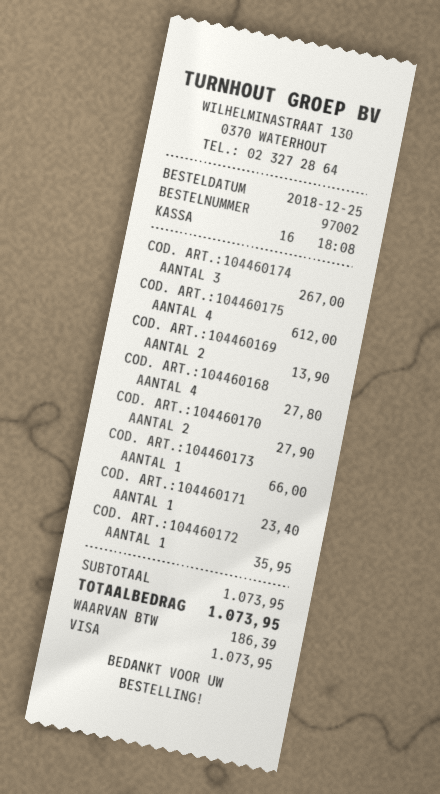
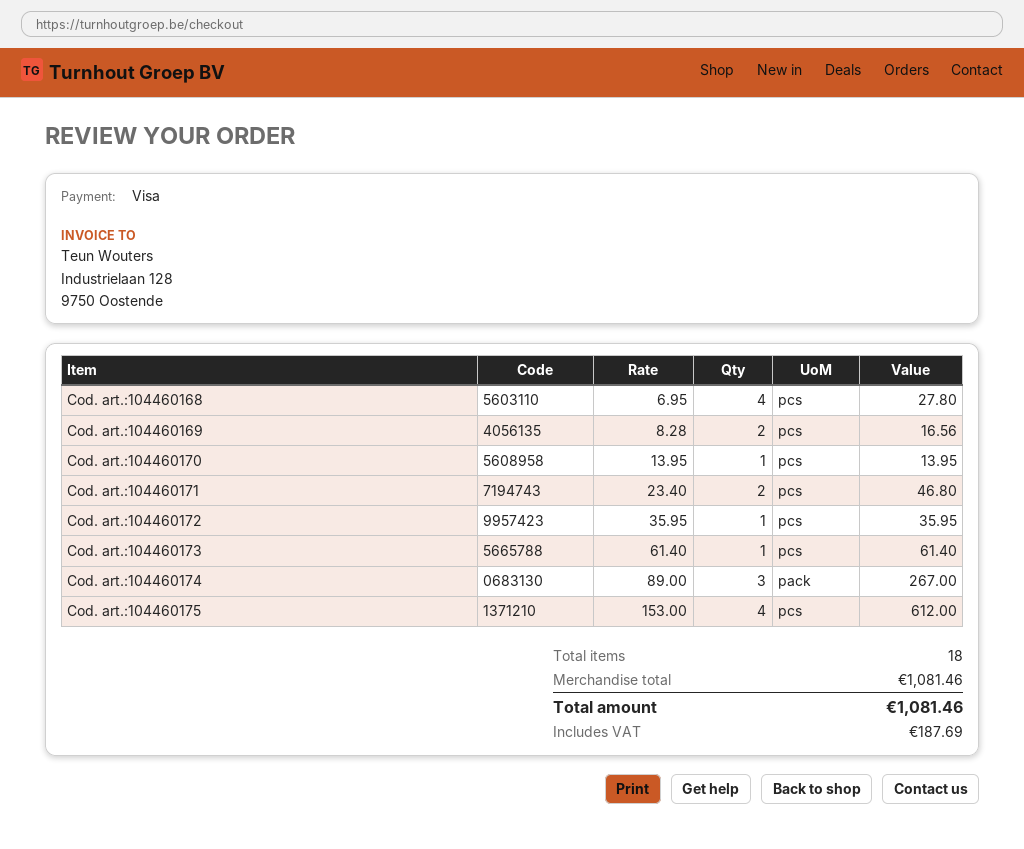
COD. ART.:104460169: 2 for 13.90 -> 2 for 16.56
COD. ART.:104460170: 2 for 27.90 -> 1 for 13.95
COD. ART.:104460173: 1 for 66.00 -> 1 for 61.40
COD. ART.:104460171: 1 for 23.40 -> 2 for 46.80
subtotal: 1073.95 -> 1081.46
tax: 186.39 -> 187.69
total: 1073.95 -> 1081.46

